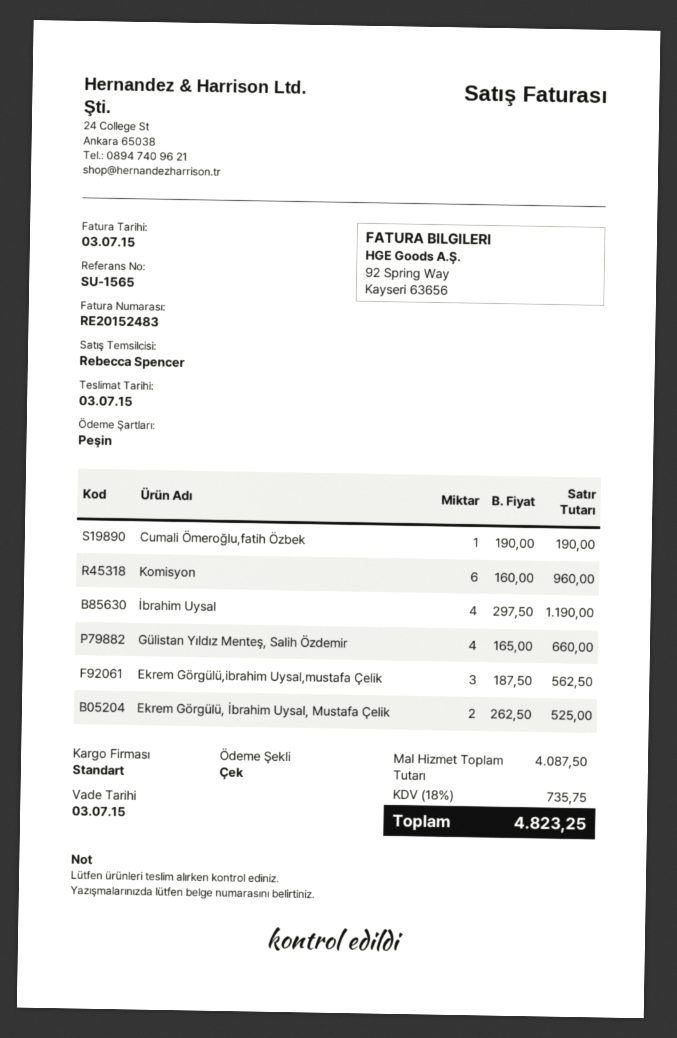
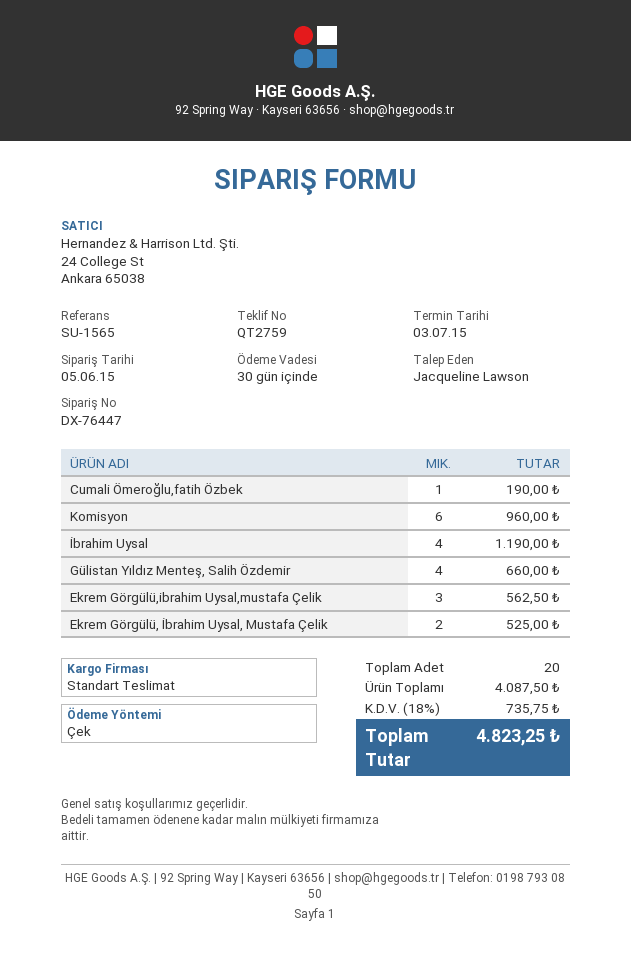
payment terms: on receipt -> 30 days

